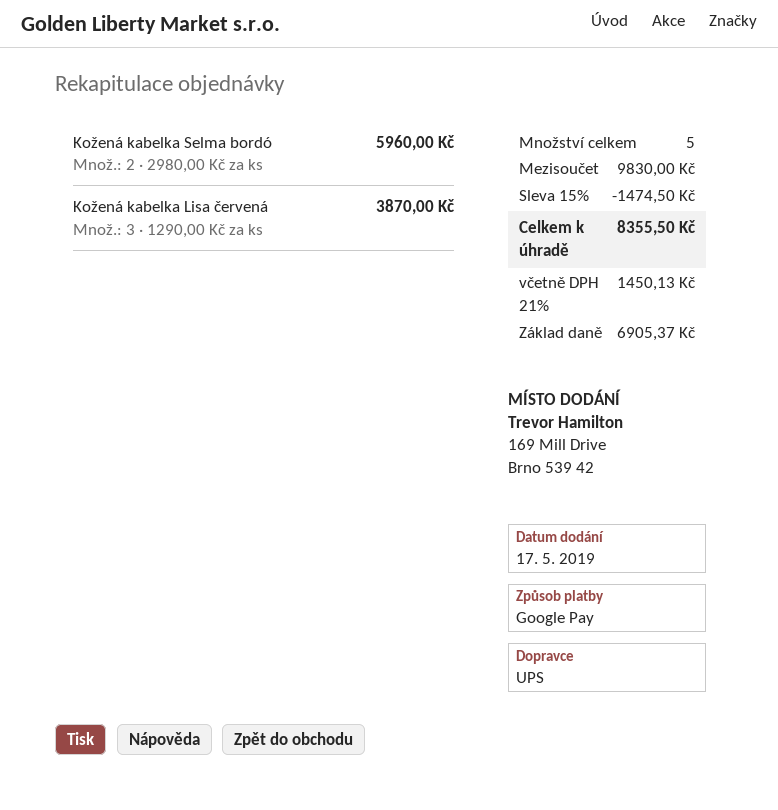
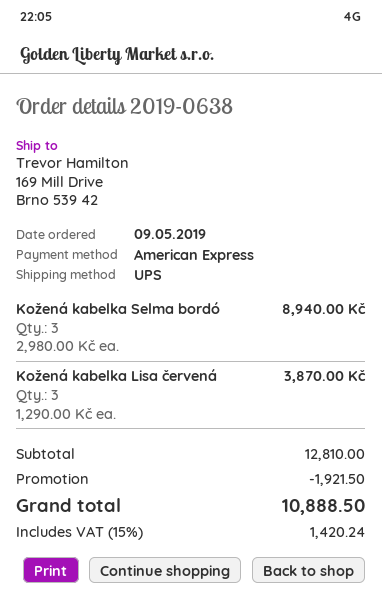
payment method: Google Pay -> American Express
Kožená kabelka Selma bordó: 2 x 2980.00 = 5960.00 -> 3 x 2980.00 = 8940.00
subtotal: 9830.00 -> 12810.00
discount: 1474.50 -> 1921.50
tax: 21% = 1450.13 -> 15% = 1420.24
total: 8355.50 -> 10888.50

